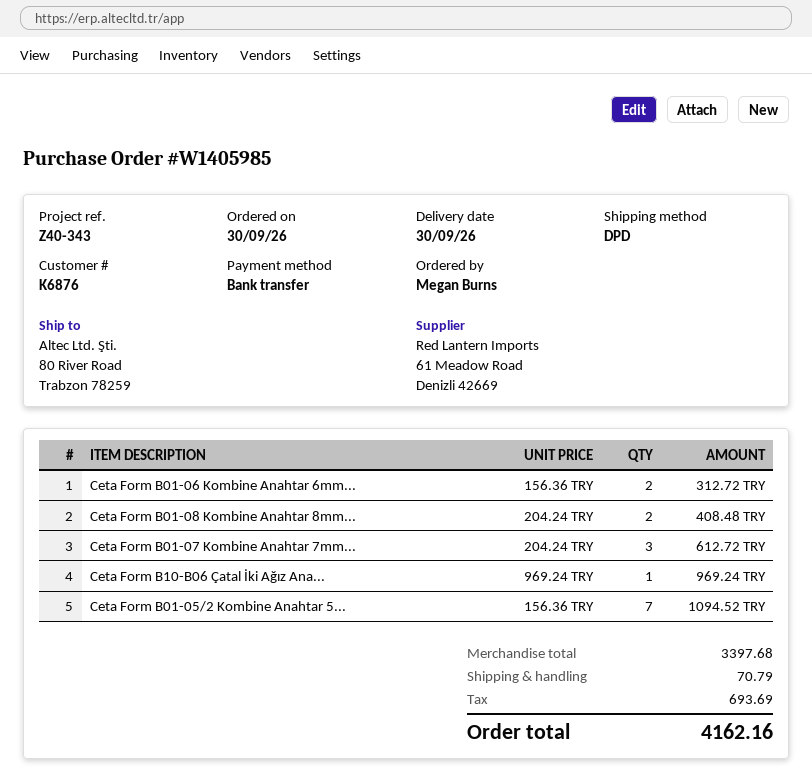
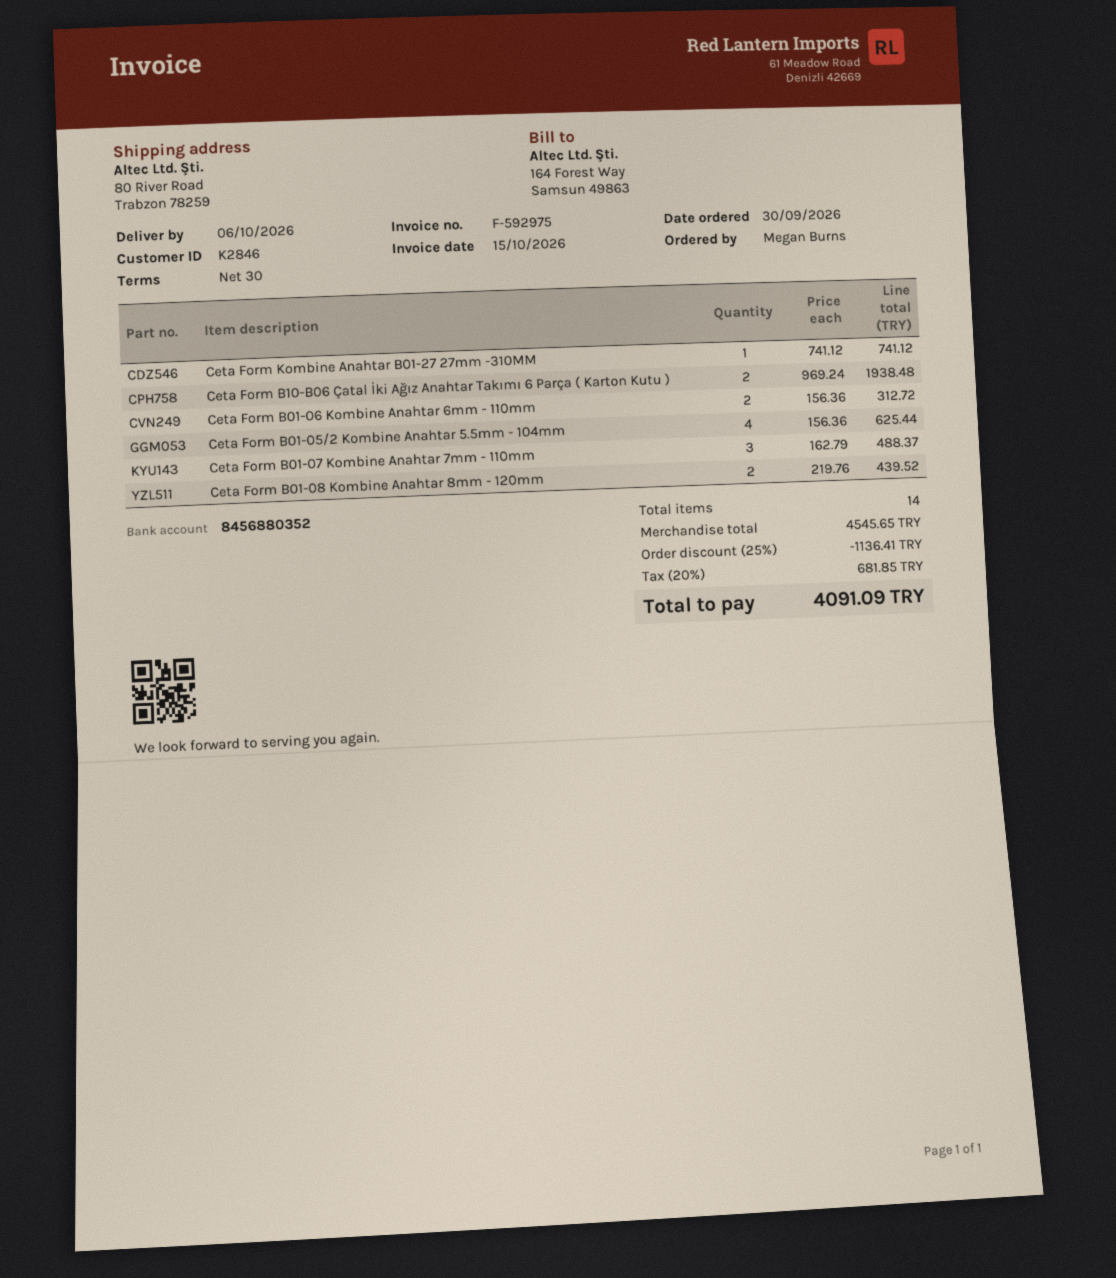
delivery date: 2026-09-30 -> 2026-10-06
customer number: K6876 -> K2846
Ceta Form B01-08 Kombine Anahtar 8mm...: 2 x 204.24 = 408.48 -> 2 x 219.76 = 439.52
Ceta Form B01-07 Kombine Anahtar 7mm...: 3 x 204.24 = 612.72 -> 3 x 162.79 = 488.37
Ceta Form B10-B06 Çatal İki Ağız Ana...: 1 x 969.24 = 969.24 -> 2 x 969.24 = 1938.48
Ceta Form B01-05/2 Kombine Anahtar 5...: 7 x 156.36 = 1094.52 -> 4 x 156.36 = 625.44
Ceta Form Kombine Anahtar B01-27 27mm -310MM: none -> 1 x 741.12 = 741.12
subtotal: 3397.68 -> 4545.65
discount: none -> 25% = 1136.41
shipping: 70.79 -> none
tax: 693.69 -> 681.85
total: 4162.16 -> 4091.09

